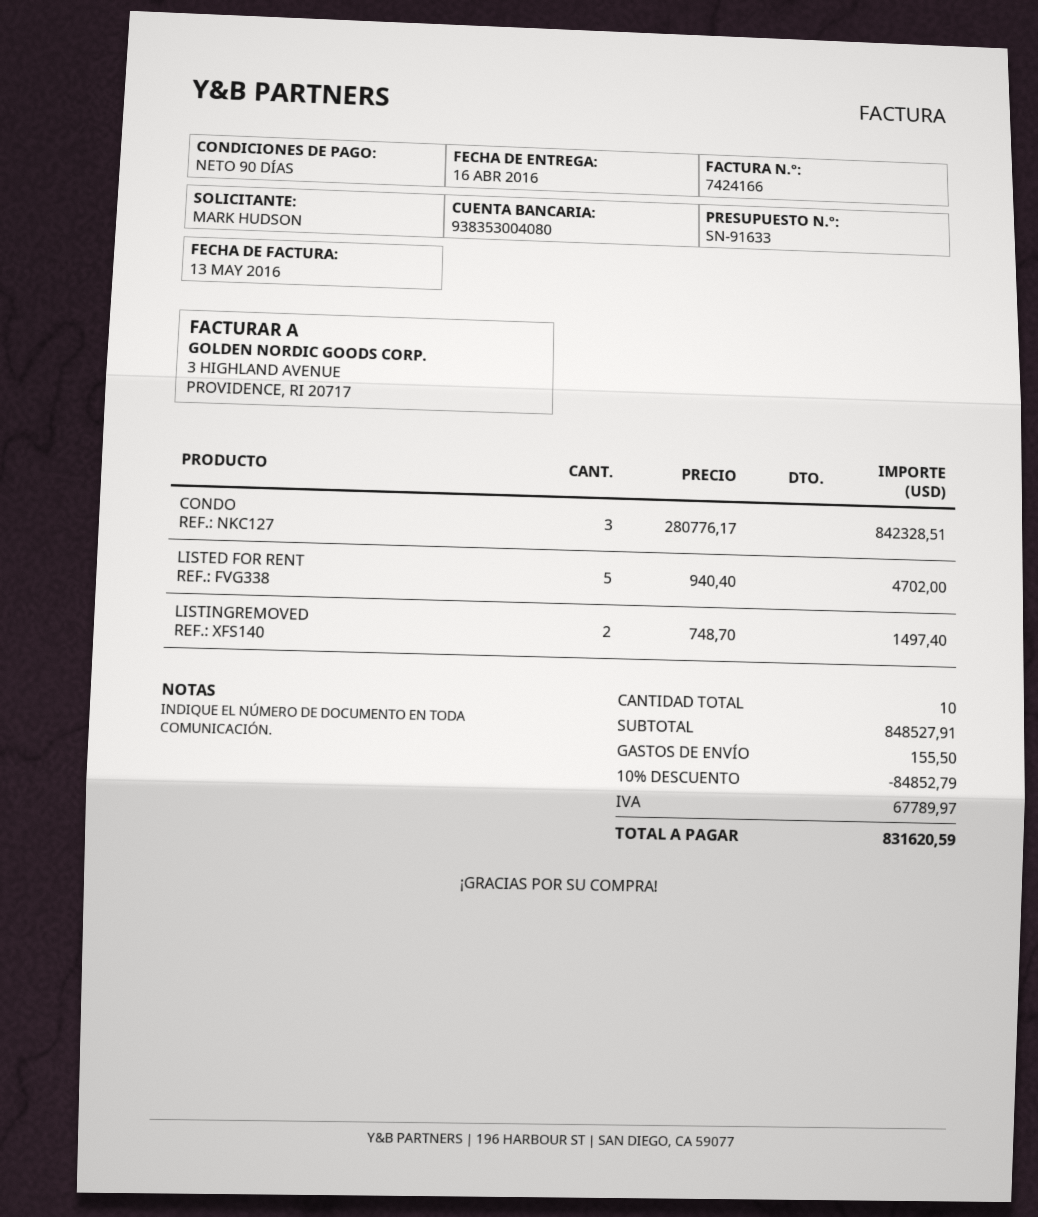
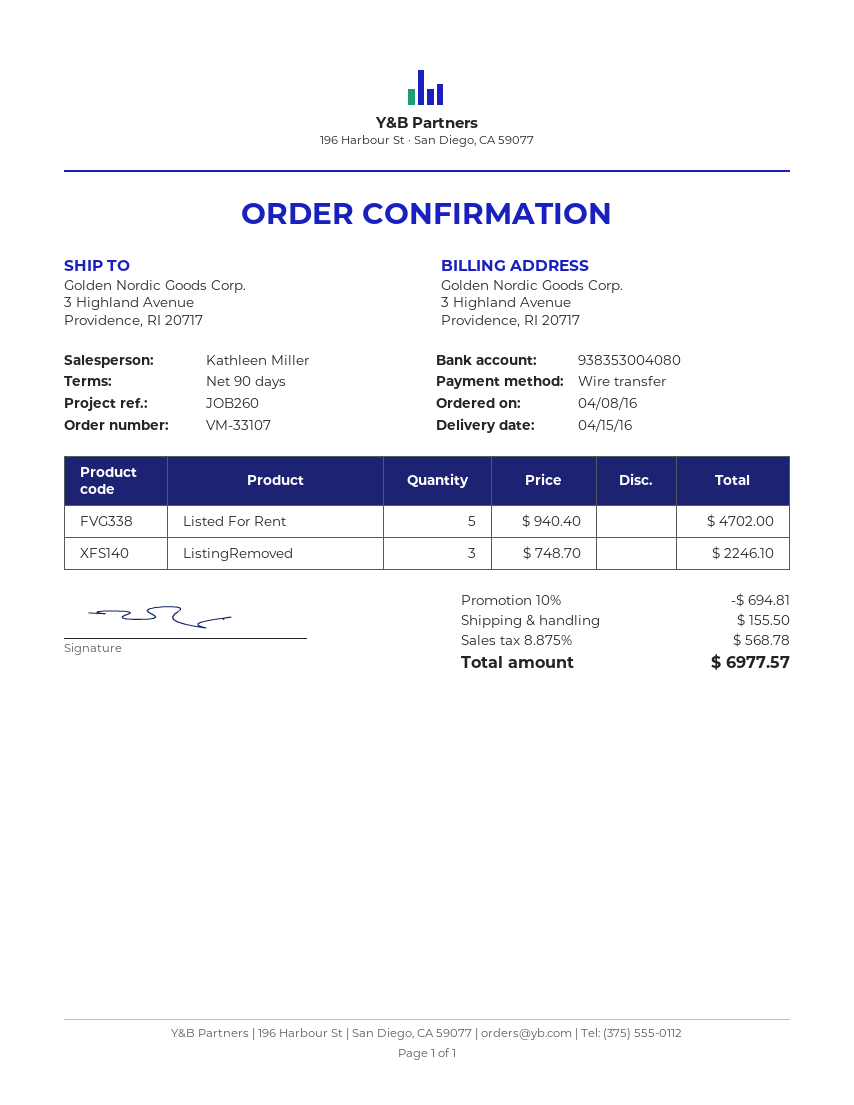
delivery date: 2016-04-16 -> 2016-04-15
CONDO: 3 x 280776.17 = 842328.51 -> none
LISTINGREMOVED: 2 x 748.70 = 1497.40 -> 3 x 748.70 = 2246.10
discount: 10% = 84852.79 -> 10% = 694.81
tax: 67789.97 -> 568.78
total: 831620.59 -> 6977.57

